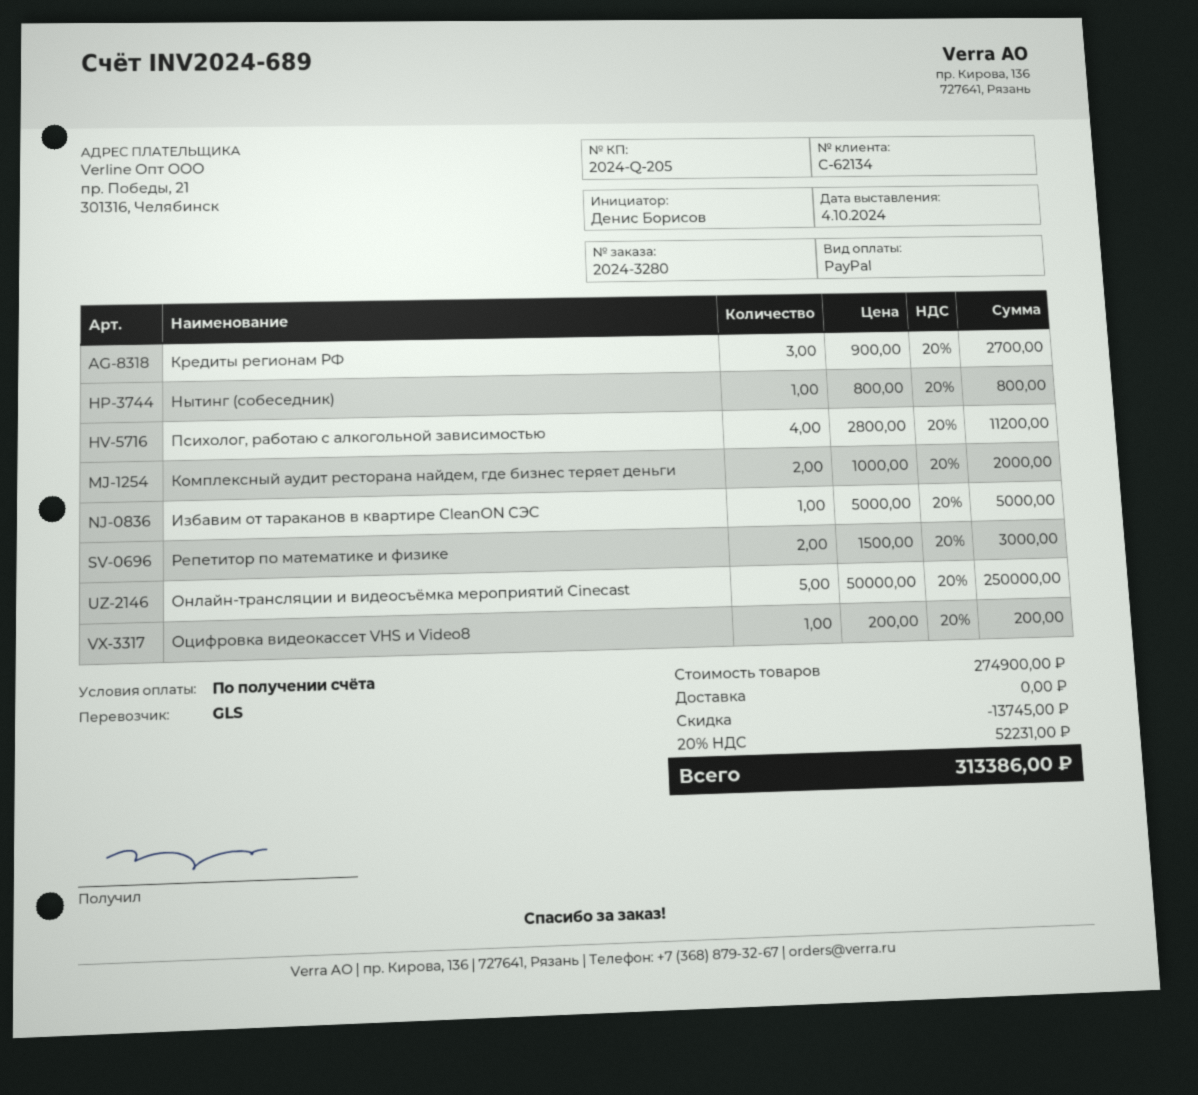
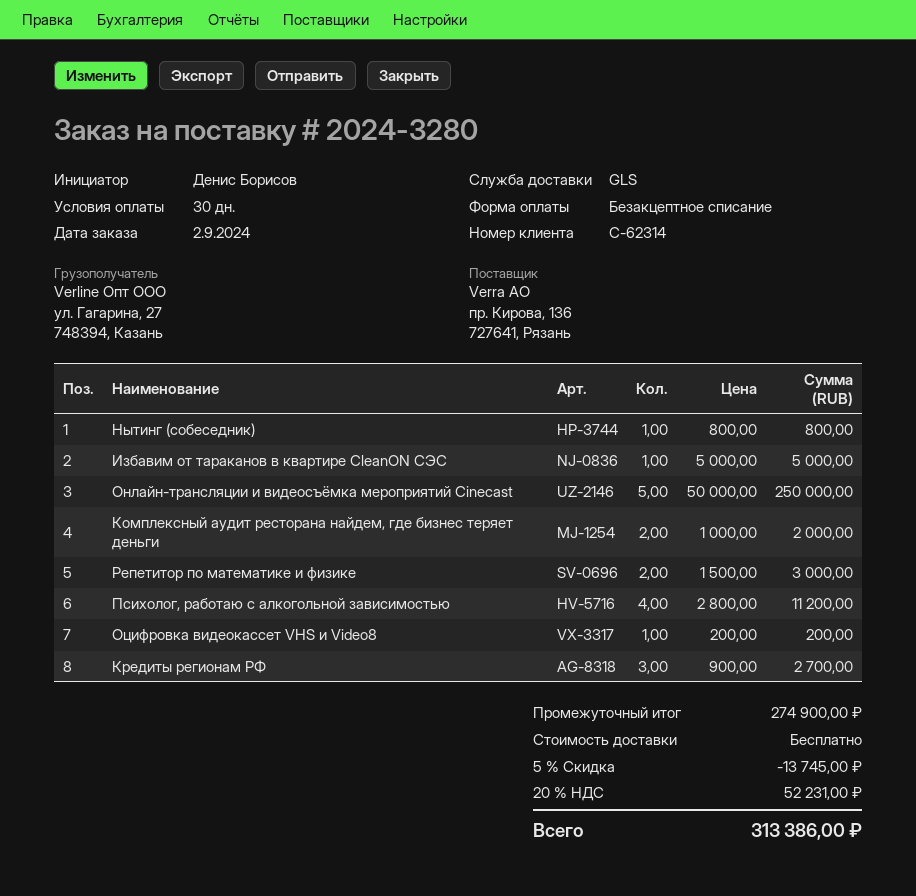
payment terms: on receipt -> 30 days
customer number: C-62134 -> C-62314
payment method: PayPal -> direct debit

